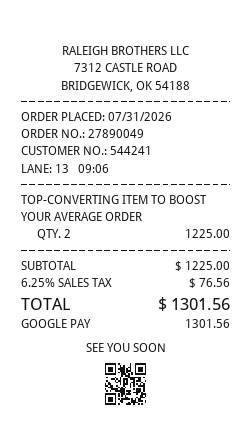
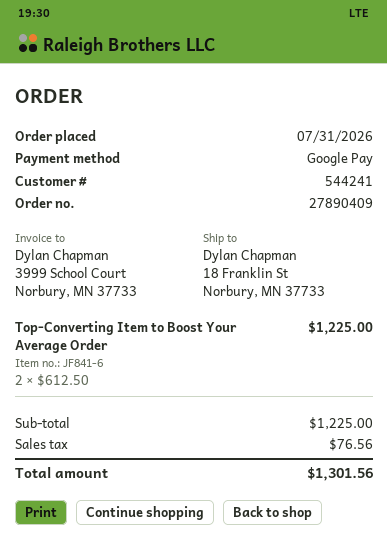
order number: 27890049 -> 27890409

